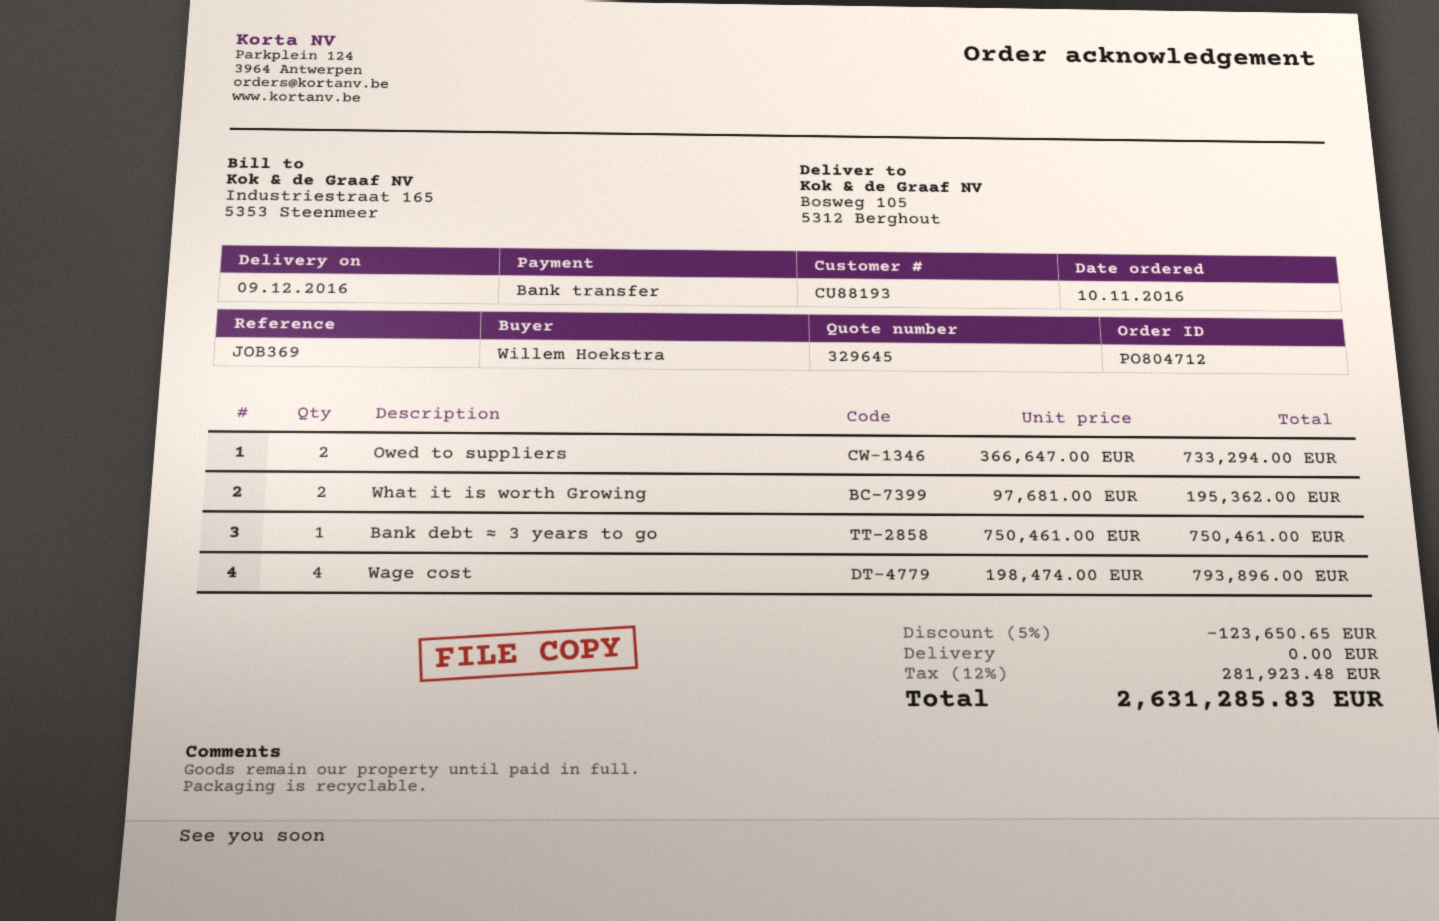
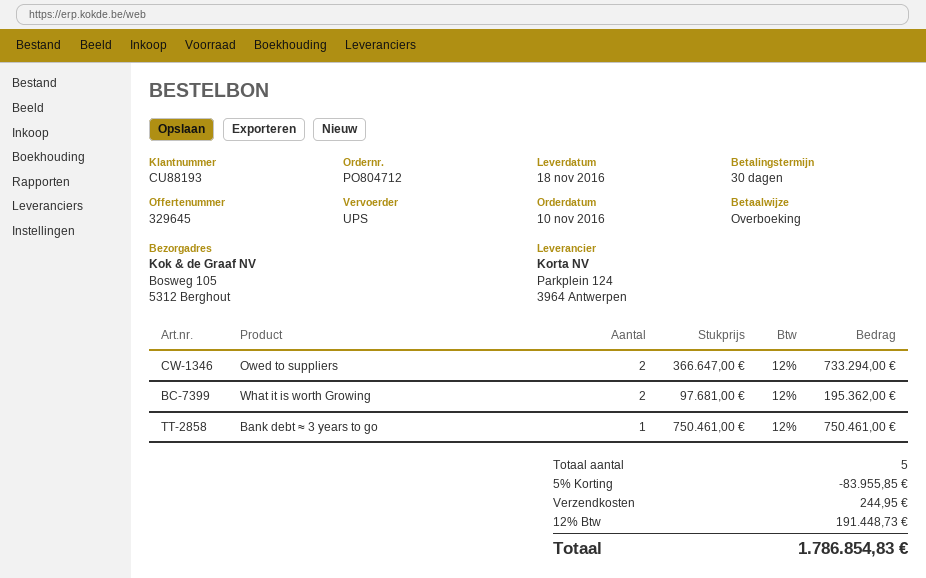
delivery date: 2016-12-09 -> 2016-11-18
Wage cost: 4 x 198474.00 = 793896.00 -> none
discount: 5% = 123650.65 -> 5% = 83955.85
shipping: 0.00 -> 244.95
tax: 12% = 281923.48 -> 12% = 191448.73
total: 2631285.83 -> 1786854.83

